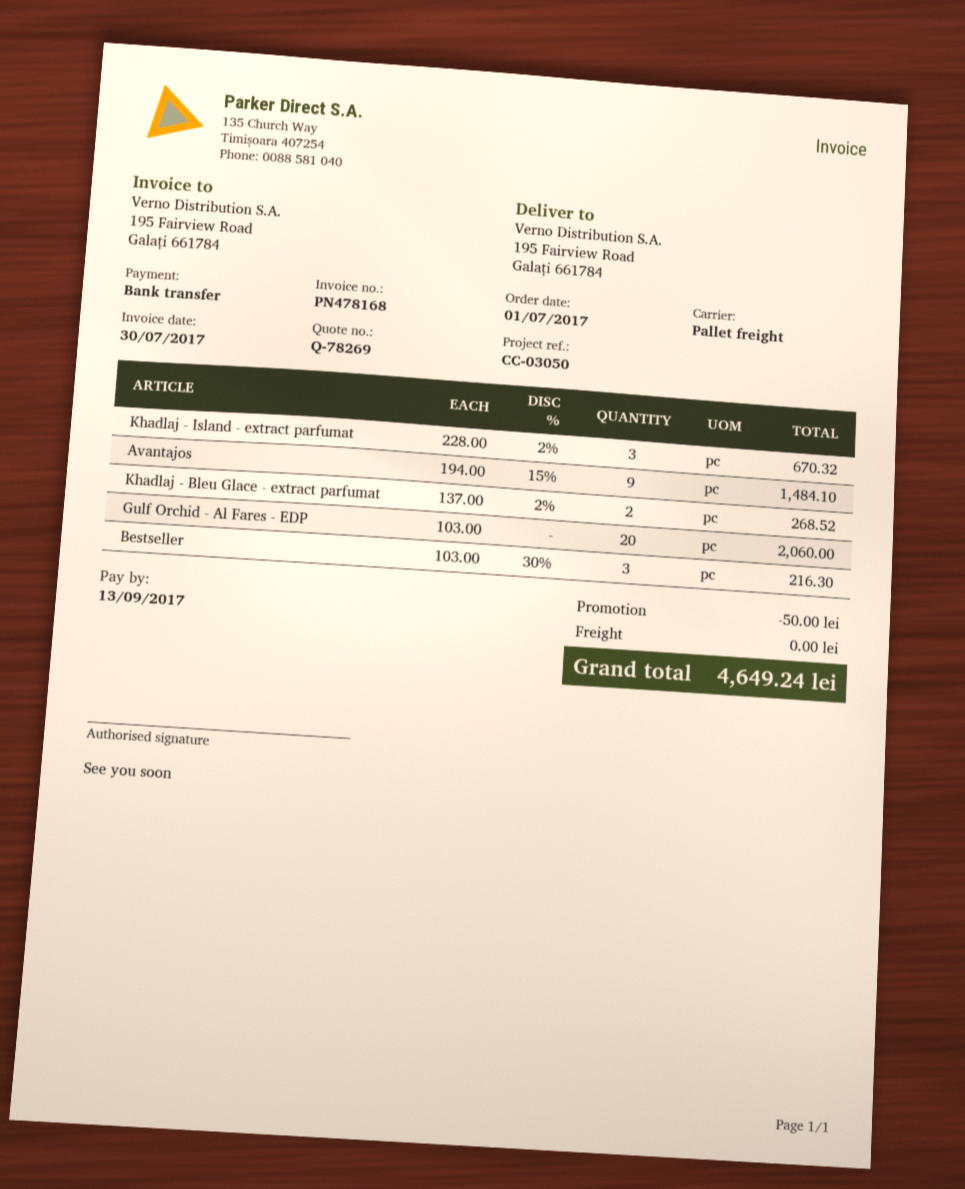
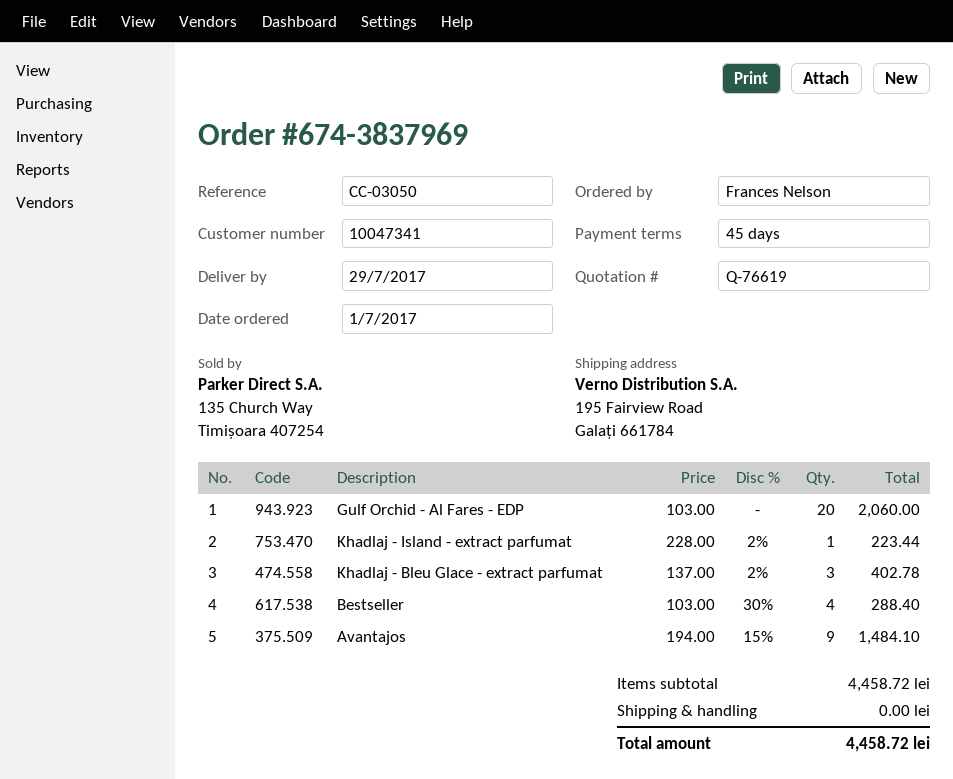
quote number: Q-78269 -> Q-76619
Khadlaj - Island - extract parfumat: 3 x 228.00 - 2% = 670.32 -> 1 x 228.00 - 2% = 223.44
Khadlaj - Bleu Glace - extract parfumat: 2 x 137.00 - 2% = 268.52 -> 3 x 137.00 - 2% = 402.78
Bestseller: 3 x 103.00 - 30% = 216.30 -> 4 x 103.00 - 30% = 288.40
discount: 50.00 -> none
total: 4649.24 -> 4458.72

